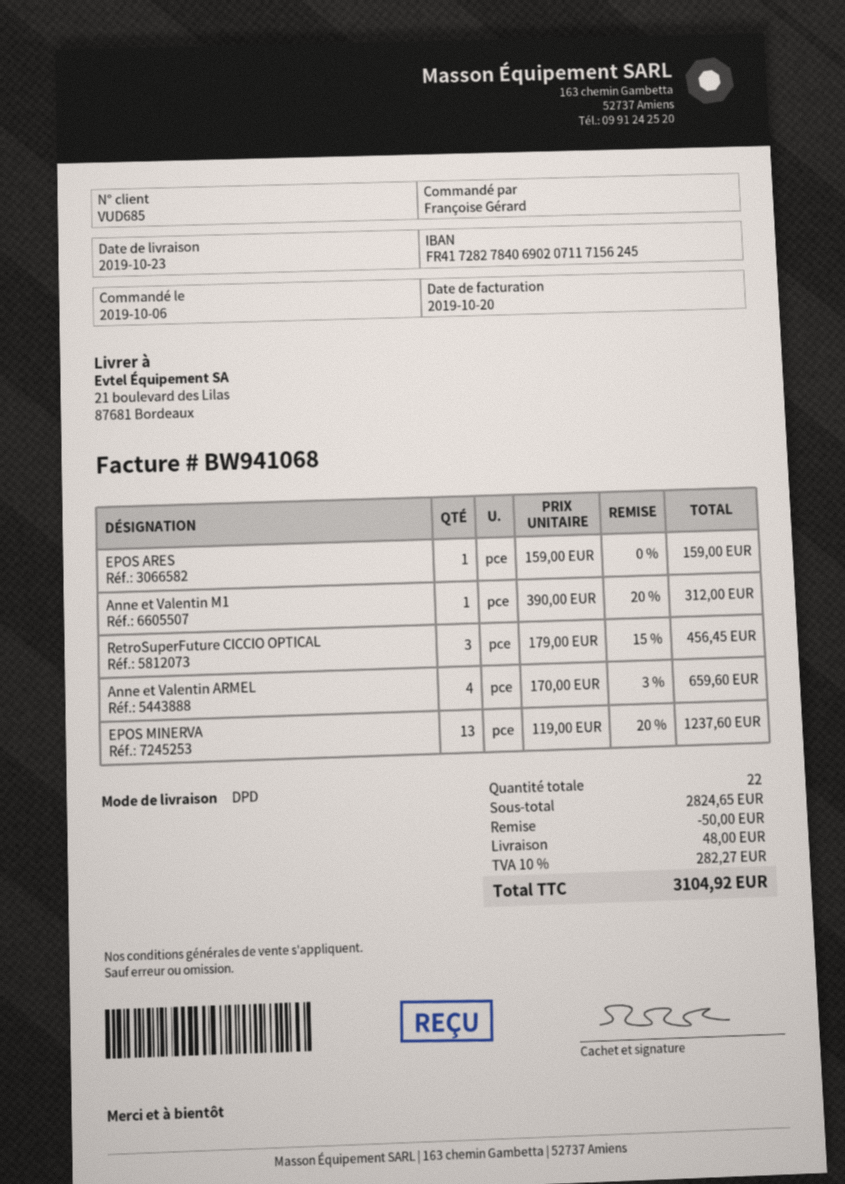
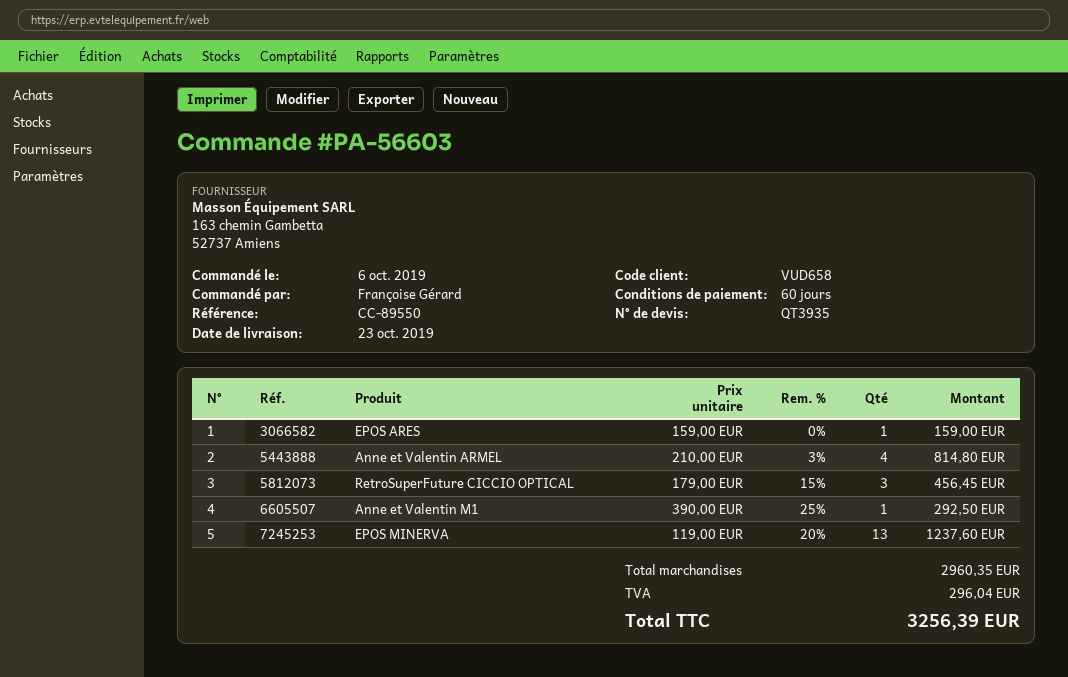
customer number: VUD685 -> VUD658
Anne et Valentin M1: 1 x 390.00 - 20% = 312.00 -> 1 x 390.00 - 25% = 292.50
Anne et Valentin ARMEL: 4 x 170.00 - 3% = 659.60 -> 4 x 210.00 - 3% = 814.80
subtotal: 2824.65 -> 2960.35
discount: 50.00 -> none
shipping: 48.00 -> none
tax: 282.27 -> 296.04
total: 3104.92 -> 3256.39

